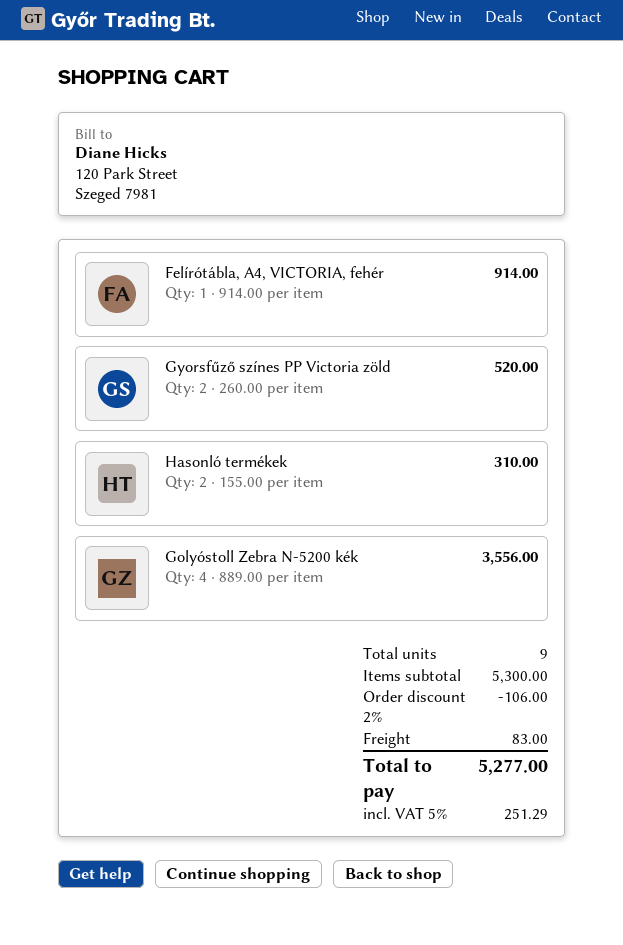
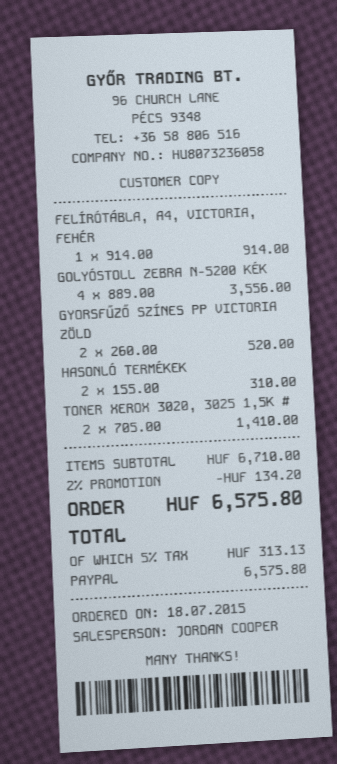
TONER XEROX 3020, 3025 1,5K #: none -> 2 x 705.00 = 1410.00
subtotal: 5300.00 -> 6710.00
discount: 2% = 106.00 -> 2% = 134.20
shipping: 83.00 -> none
tax: 5% = 251.29 -> 5% = 313.13
total: 5277.00 -> 6575.80

